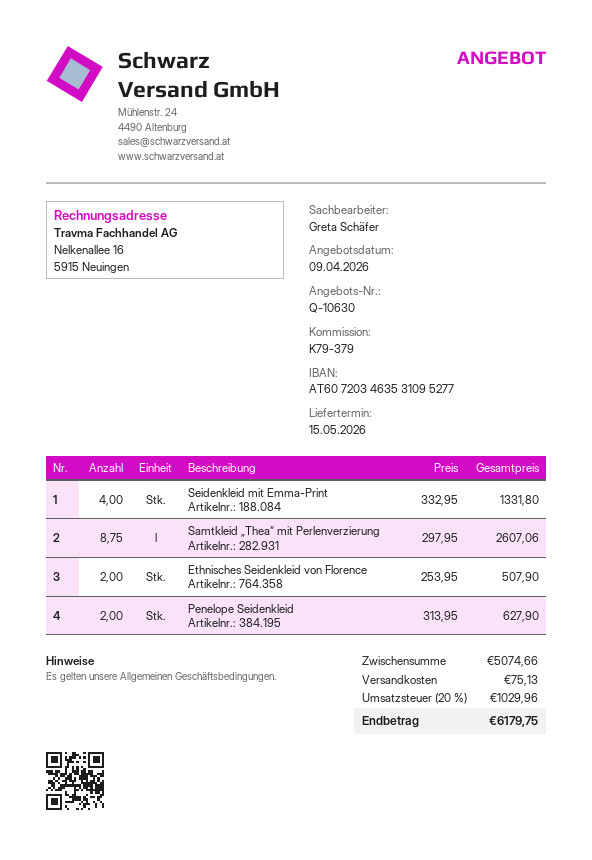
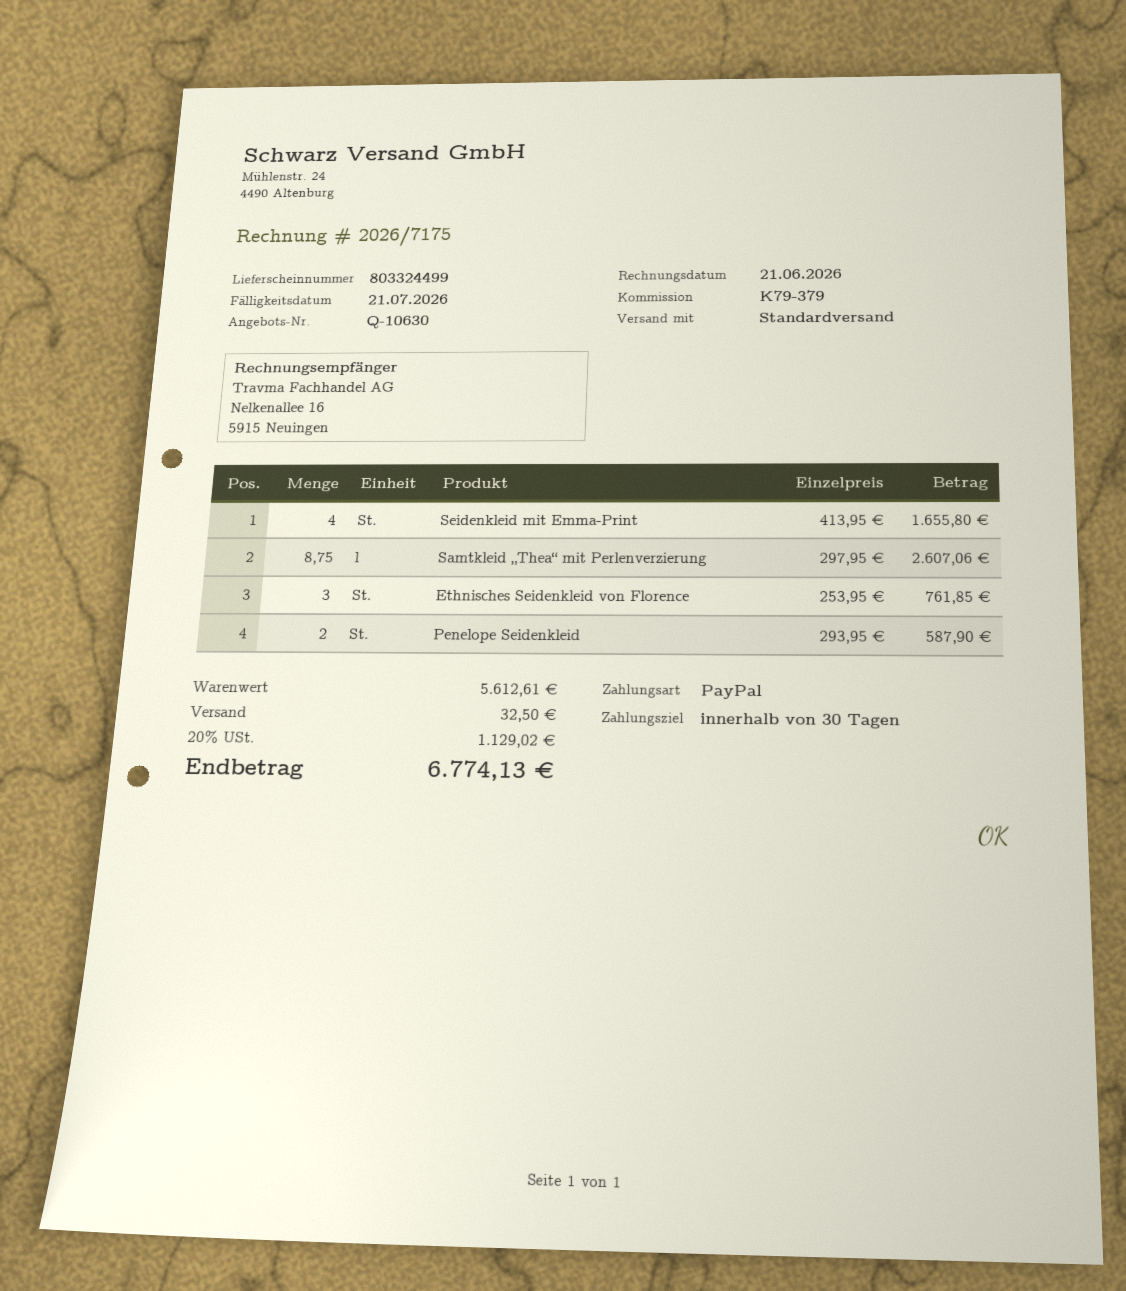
Seidenkleid mit Emma-Print: 4 x 332.95 = 1331.80 -> 4 x 413.95 = 1655.80
Ethnisches Seidenkleid von Florence: 2 x 253.95 = 507.90 -> 3 x 253.95 = 761.85
Penelope Seidenkleid: 2 x 313.95 = 627.90 -> 2 x 293.95 = 587.90
subtotal: 5074.66 -> 5612.61
shipping: 75.13 -> 32.50
tax: 20% = 1029.96 -> 20% = 1129.02
total: 6179.75 -> 6774.13

